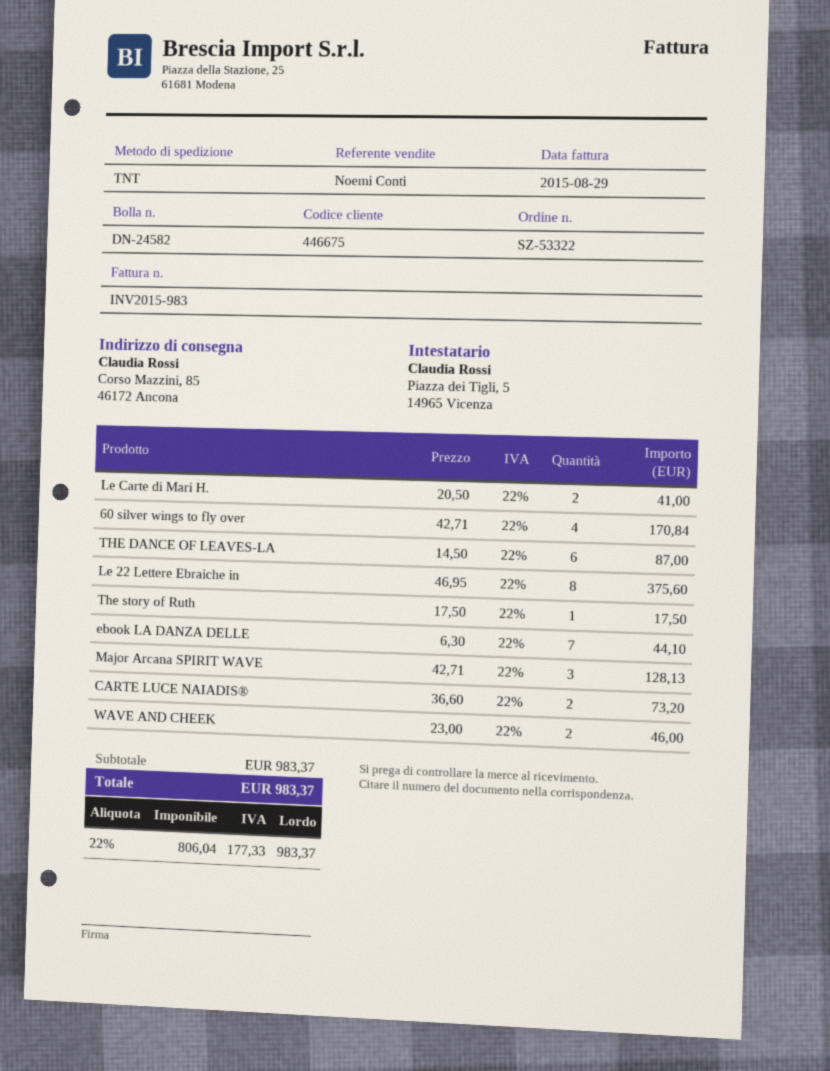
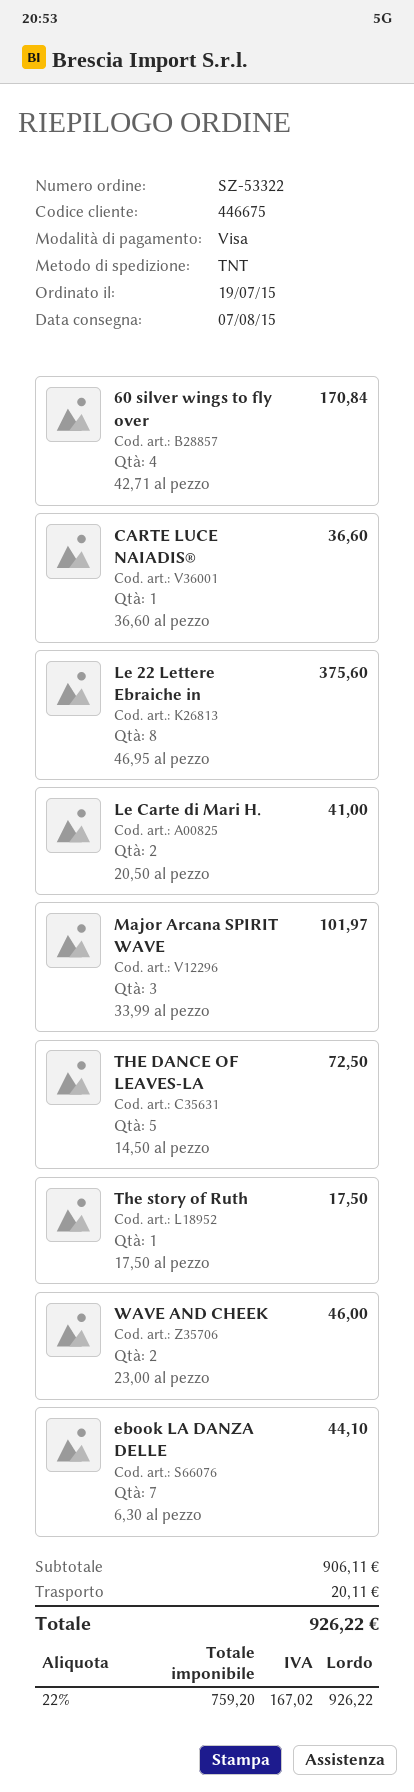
THE DANCE OF LEAVES-LA: 6 x 14.50 = 87.00 -> 5 x 14.50 = 72.50
Major Arcana SPIRIT WAVE: 3 x 42.71 = 128.13 -> 3 x 33.99 = 101.97
CARTE LUCE NAIADIS®: 2 x 36.60 = 73.20 -> 1 x 36.60 = 36.60
subtotal: 983.37 -> 906.11
shipping: none -> 20.11
net: 806.04 -> 759.20
tax: 22% = 177.33 -> 22% = 167.02
total: 983.37 -> 926.22

